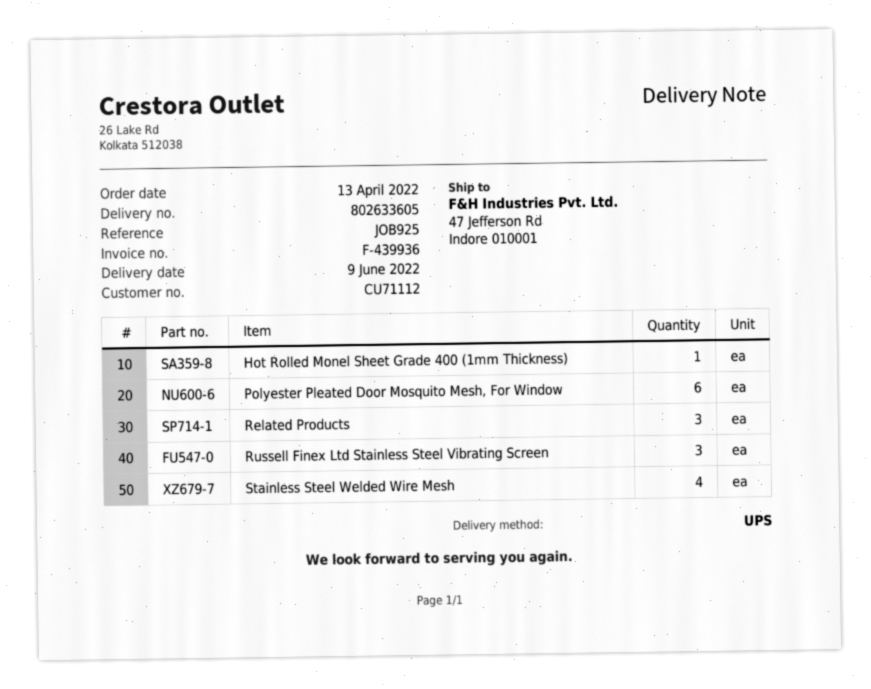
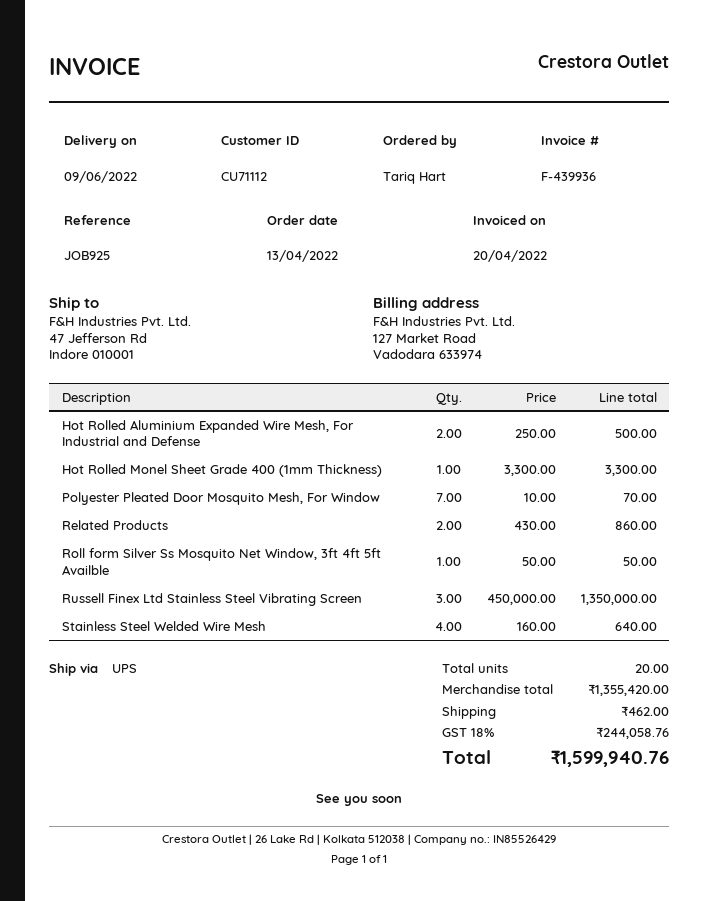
Polyester Pleated Door Mosquito Mesh, For Window: 6 -> 7
Related Products: 3 -> 2
Hot Rolled Aluminium Expanded Wire Mesh, For Industrial and Defense: none -> 2
Roll form Silver Ss Mosquito Net Window, 3ft 4ft 5ft Availble: none -> 1

